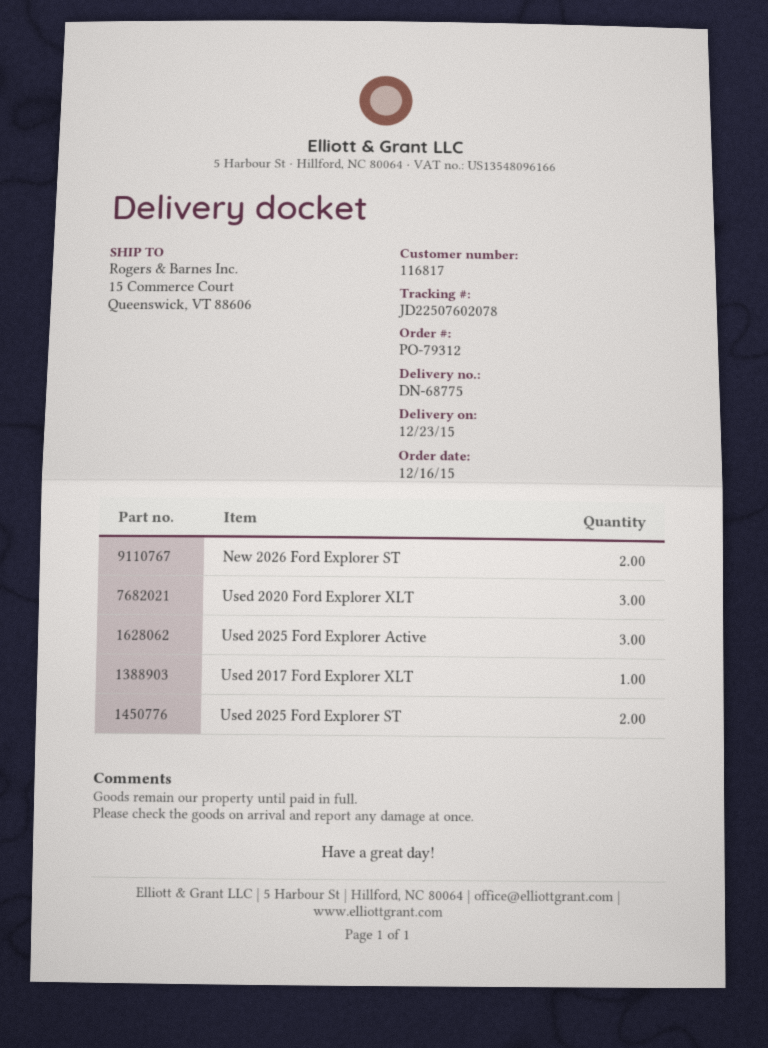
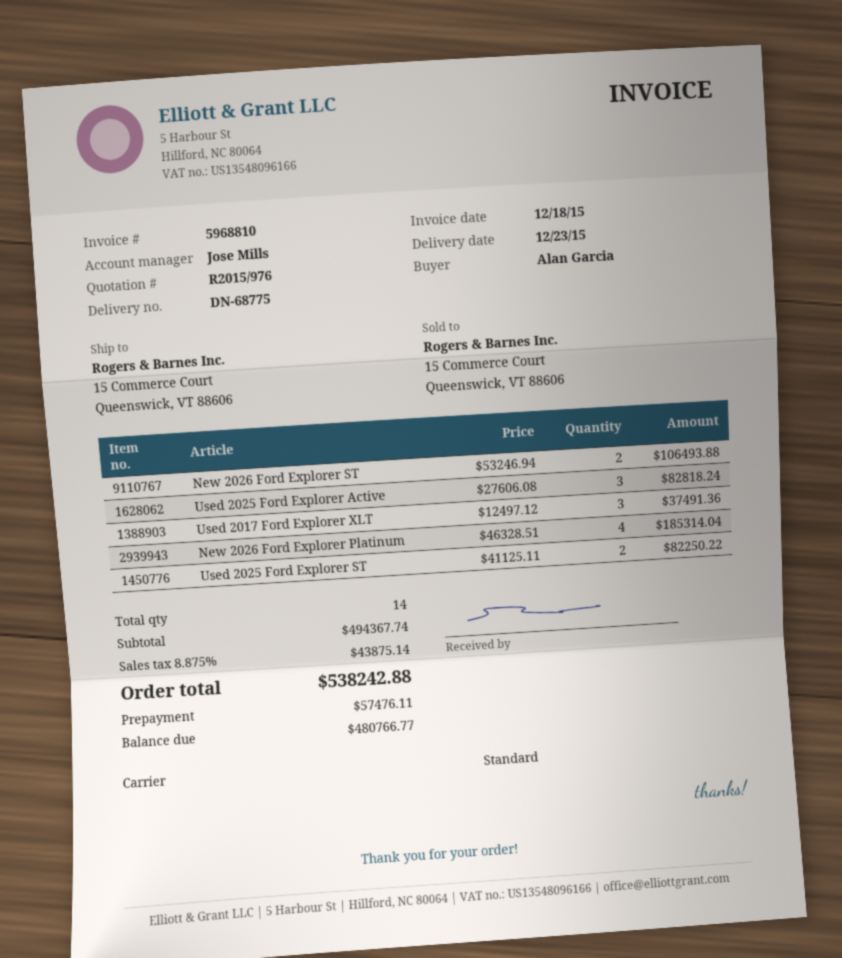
Used 2020 Ford Explorer XLT: 3 -> none
Used 2017 Ford Explorer XLT: 1 -> 3
New 2026 Ford Explorer Platinum: none -> 4

